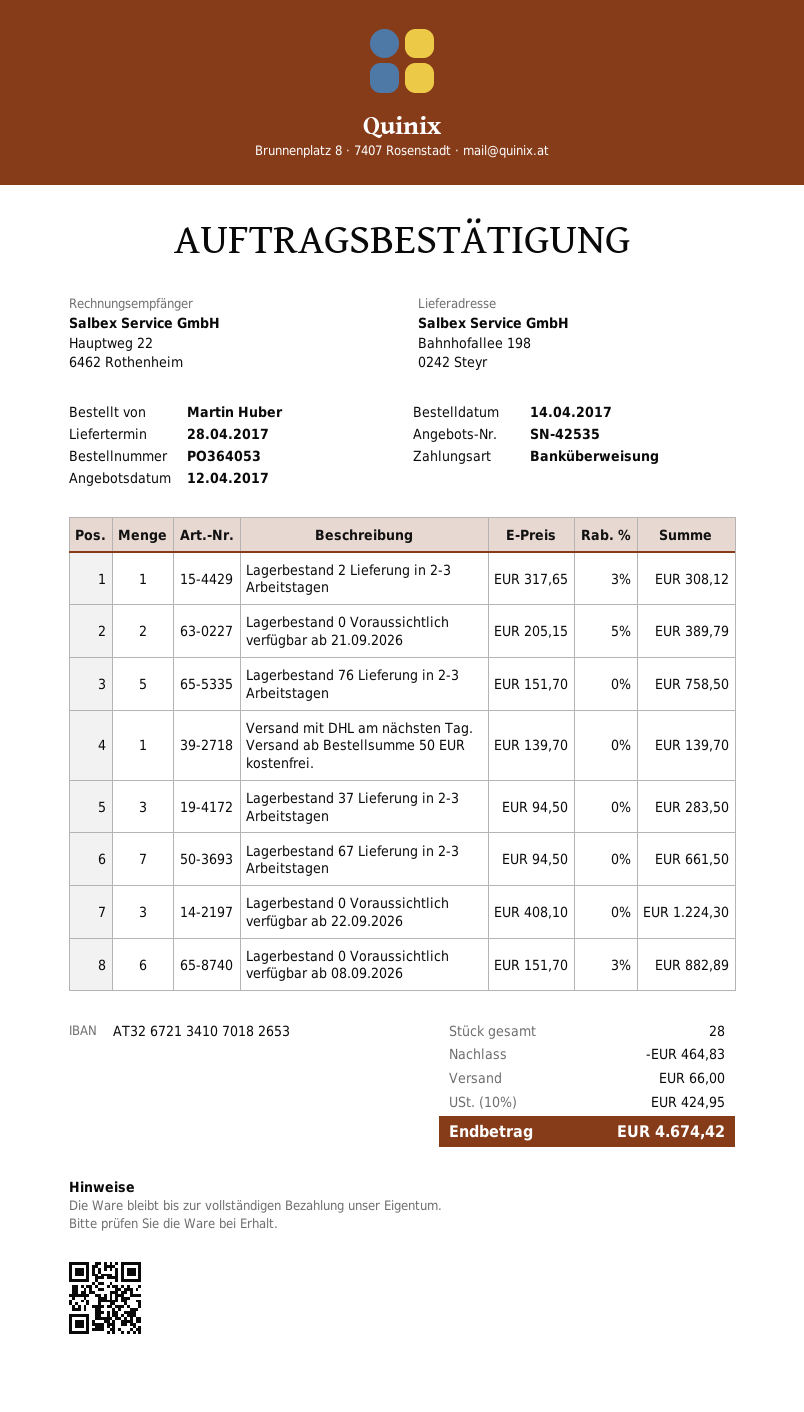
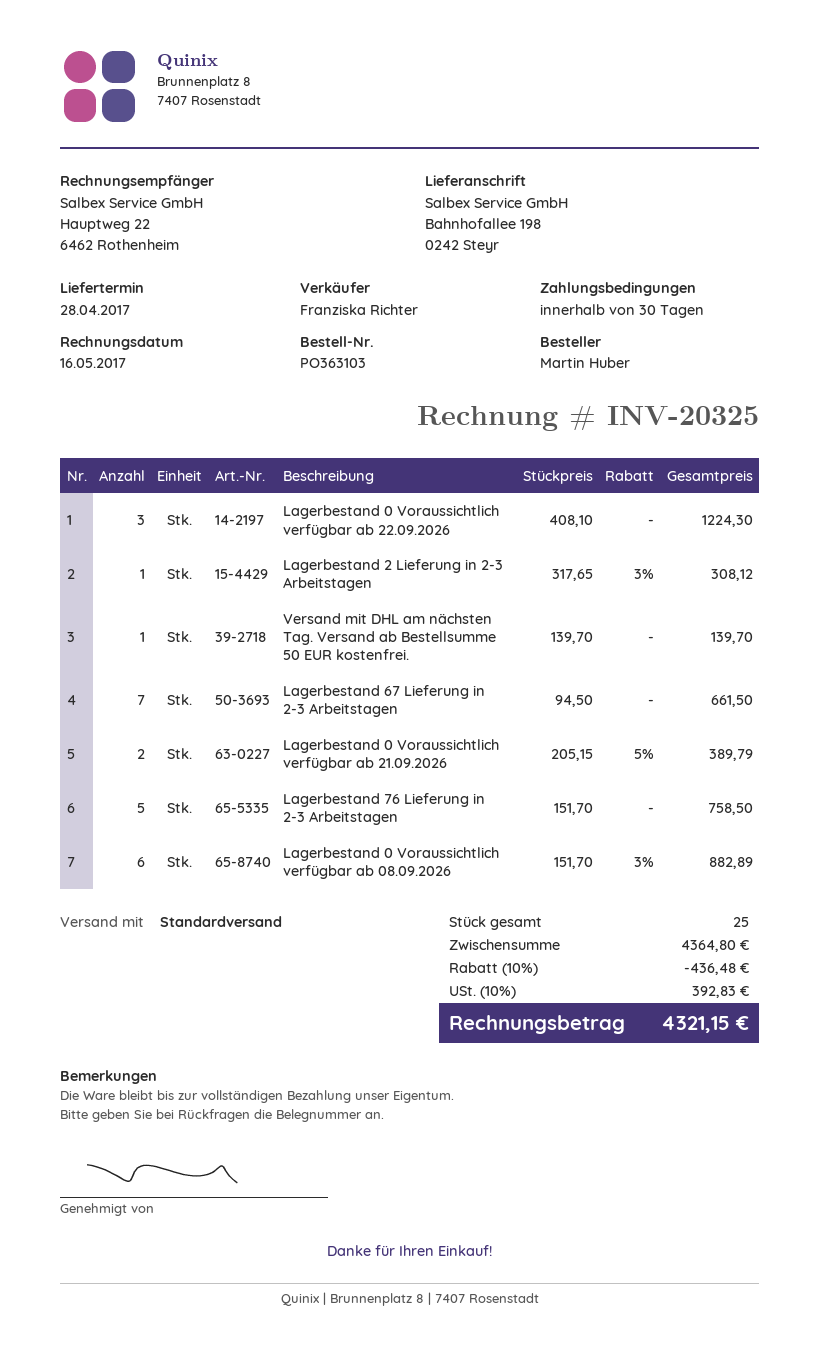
order number: PO364053 -> PO363103
Lagerbestand 37 Lieferung in 2-3 Arbeitstagen: 3 x 94.50 = 283.50 -> none
total quantity: 28 -> 25
discount: 464.83 -> 436.48
shipping: 66.00 -> none
tax: 10% = 424.95 -> 10% = 392.83
total: 4674.42 -> 4321.15

